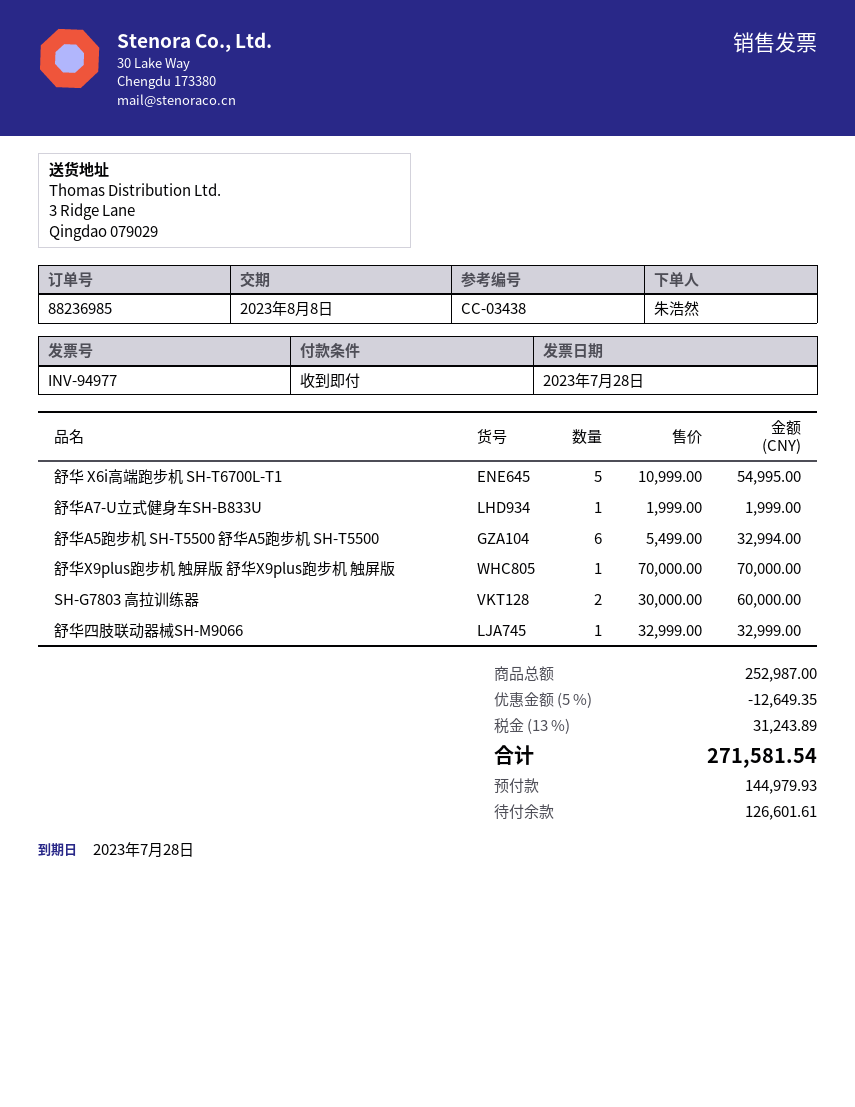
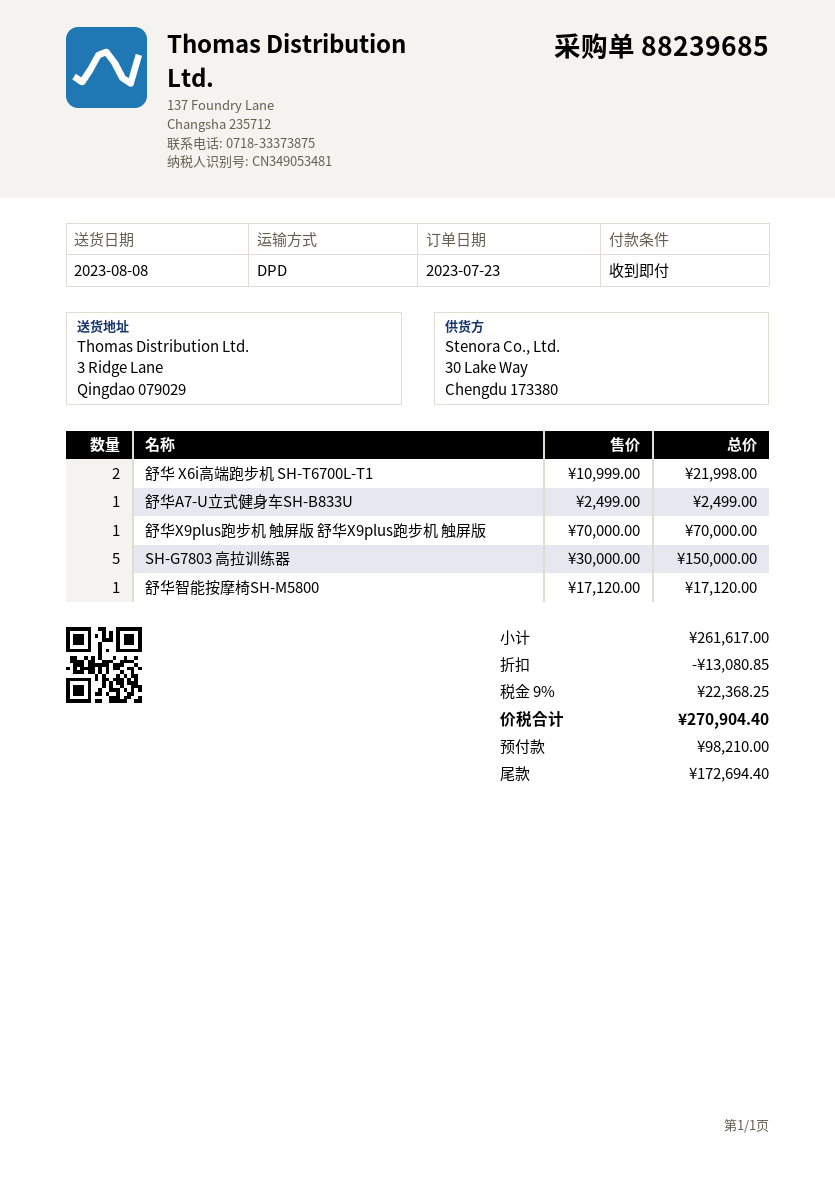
order number: 88236985 -> 88239685
舒华 X6i高端跑步机 SH-T6700L-T1: 5 x 10999.00 = 54995.00 -> 2 x 10999.00 = 21998.00
舒华A7-U立式健身车SH-B833U: 1 x 1999.00 = 1999.00 -> 1 x 2499.00 = 2499.00
舒华A5跑步机 SH-T5500 舒华A5跑步机 SH-T5500: 6 x 5499.00 = 32994.00 -> none
SH-G7803 高拉训练器: 2 x 30000.00 = 60000.00 -> 5 x 30000.00 = 150000.00
舒华四肢联动器械SH-M9066: 1 x 32999.00 = 32999.00 -> none
舒华智能按摩椅SH-M5800: none -> 1 x 17120.00 = 17120.00
subtotal: 252987.00 -> 261617.00
discount: 12649.35 -> 13080.85
tax: 13% = 31243.89 -> 9% = 22368.25
total: 271581.54 -> 270904.40
deposit: 144979.93 -> 98210.00
balance: 126601.61 -> 172694.40

